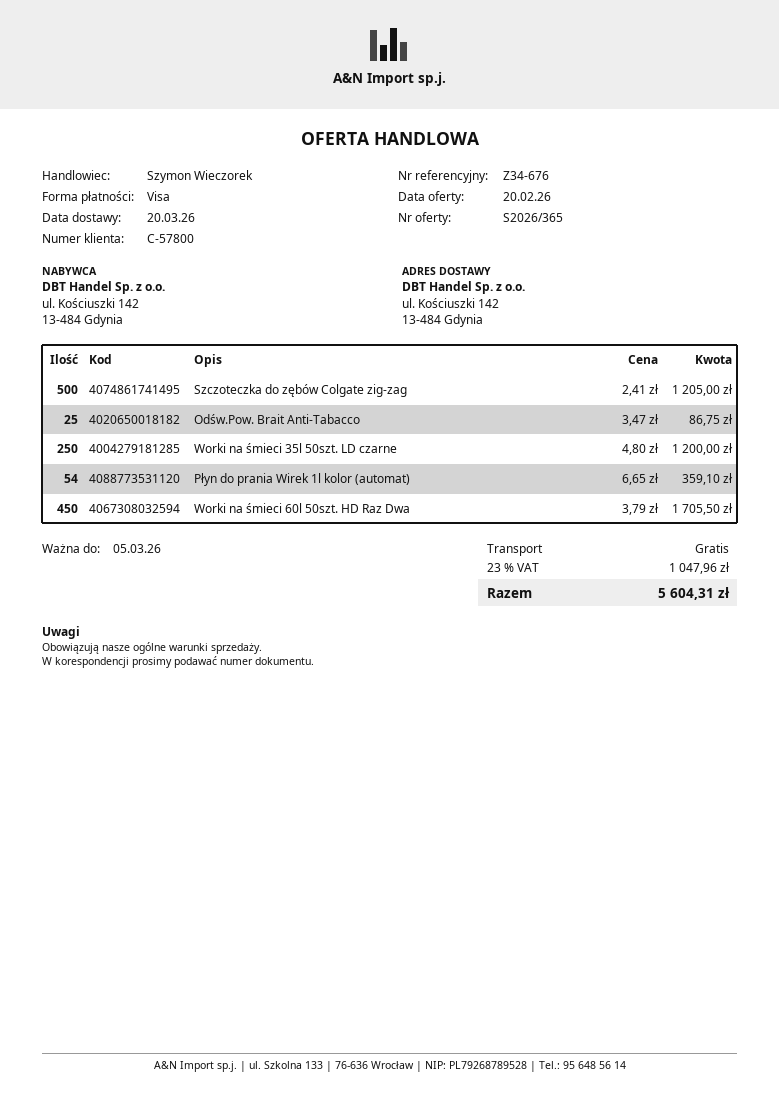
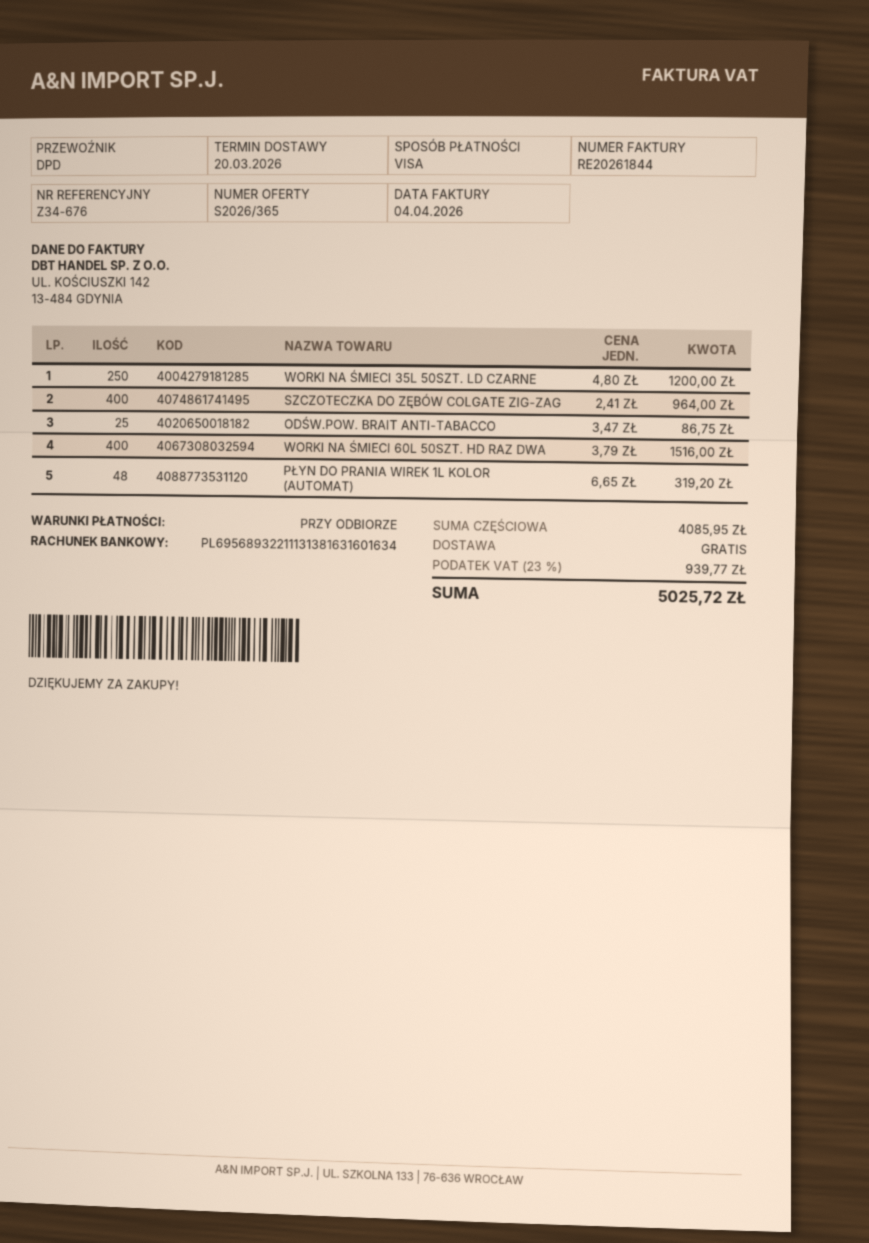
Szczoteczka do zębów Colgate zig-zag: 500 x 2.41 = 1205.00 -> 400 x 2.41 = 964.00
Płyn do prania Wirek 1l kolor (automat): 54 x 6.65 = 359.10 -> 48 x 6.65 = 319.20
Worki na śmieci 60l 50szt. HD Raz Dwa: 450 x 3.79 = 1705.50 -> 400 x 3.79 = 1516.00
tax: 23% = 1047.96 -> 23% = 939.77
total: 5604.31 -> 5025.72

